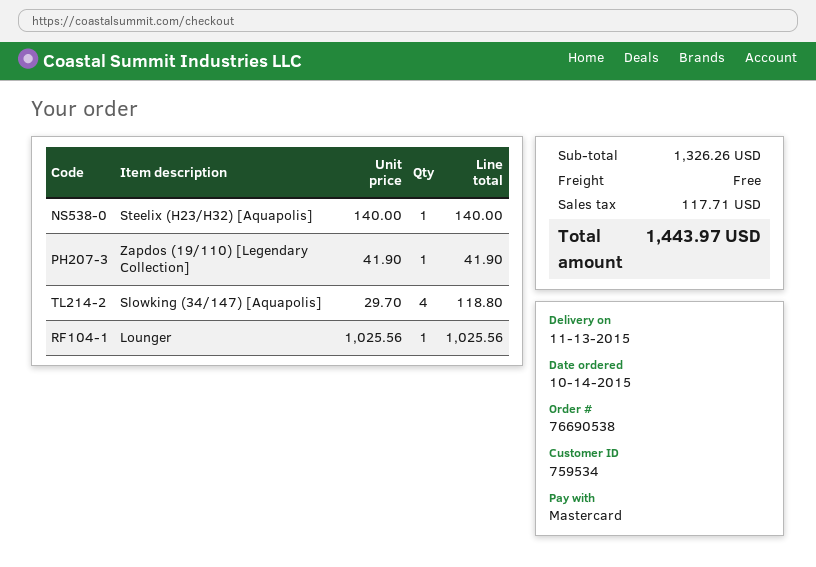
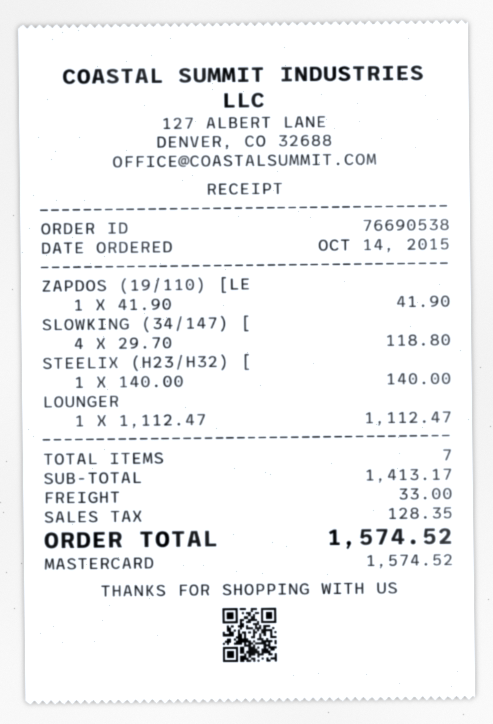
Lounger: 1 x 1025.56 = 1025.56 -> 1 x 1112.47 = 1112.47
subtotal: 1326.26 -> 1413.17
shipping: 0.00 -> 33.00
tax: 117.71 -> 128.35
total: 1443.97 -> 1574.52

